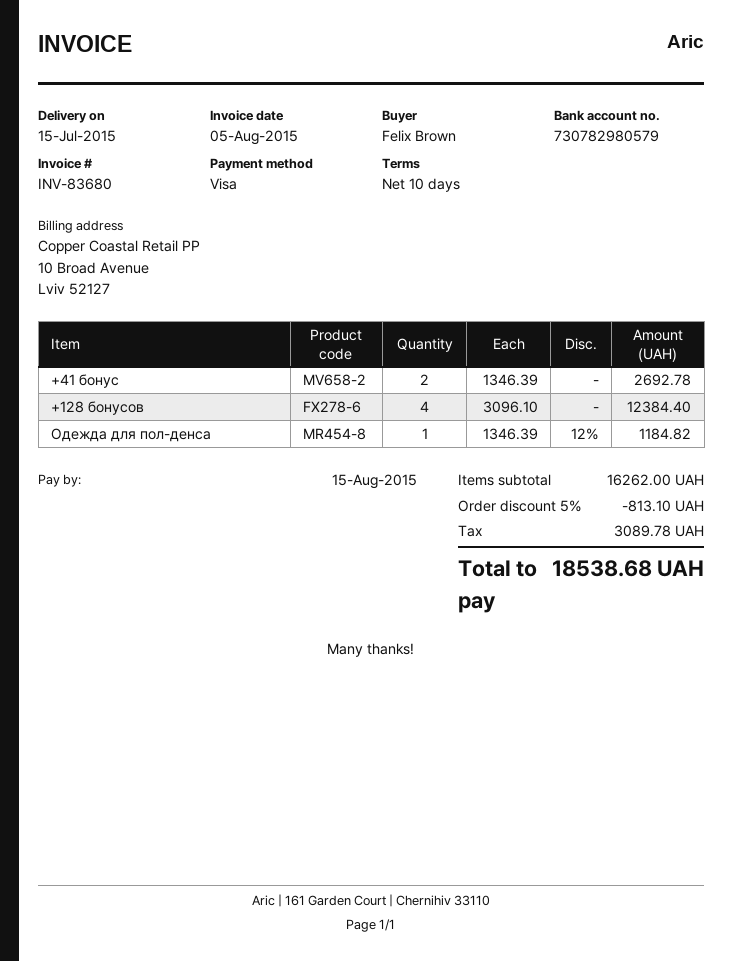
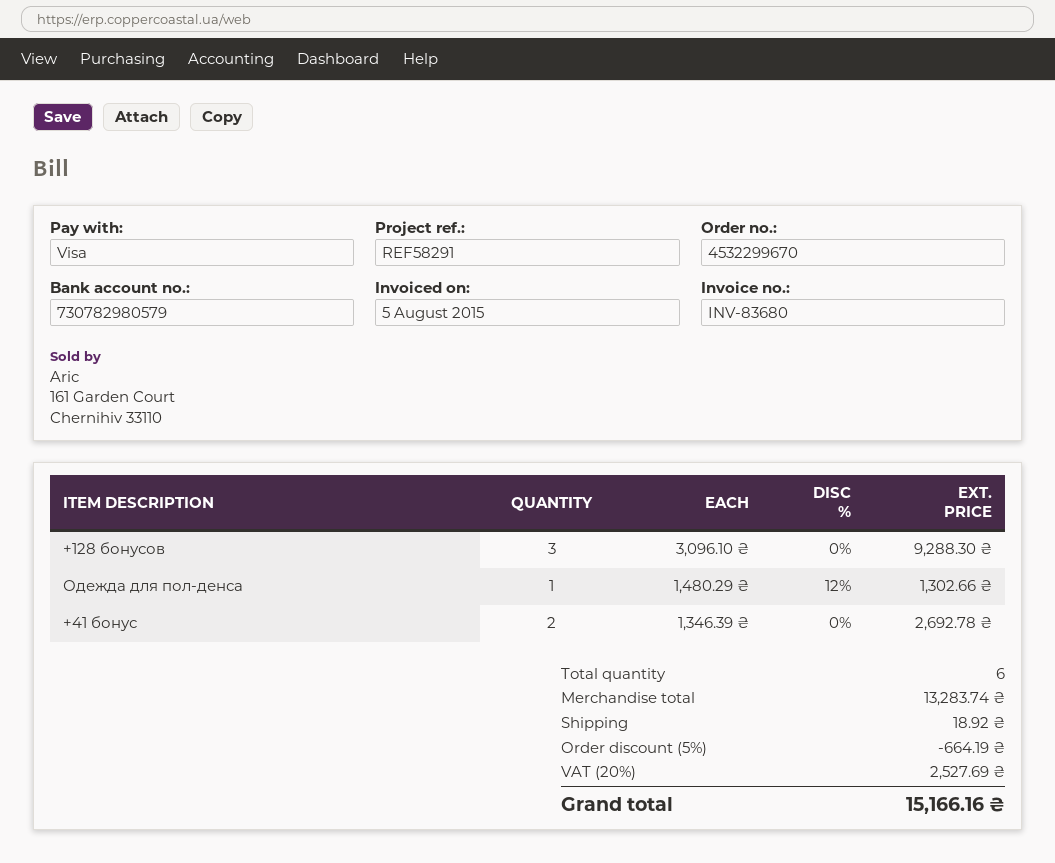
+128 бонусов: 4 x 3096.10 = 12384.40 -> 3 x 3096.10 = 9288.30
Одежда для пол-денса: 1 x 1346.39 - 12% = 1184.82 -> 1 x 1480.29 - 12% = 1302.66
subtotal: 16262.00 -> 13283.74
discount: 5% = 813.10 -> 5% = 664.19
shipping: none -> 18.92
tax: 3089.78 -> 2527.69
total: 18538.68 -> 15166.16

